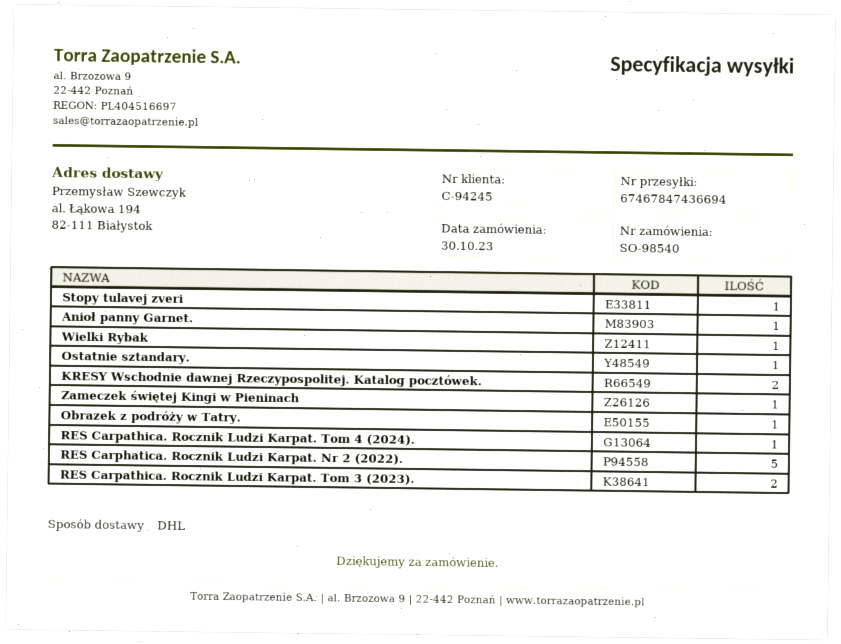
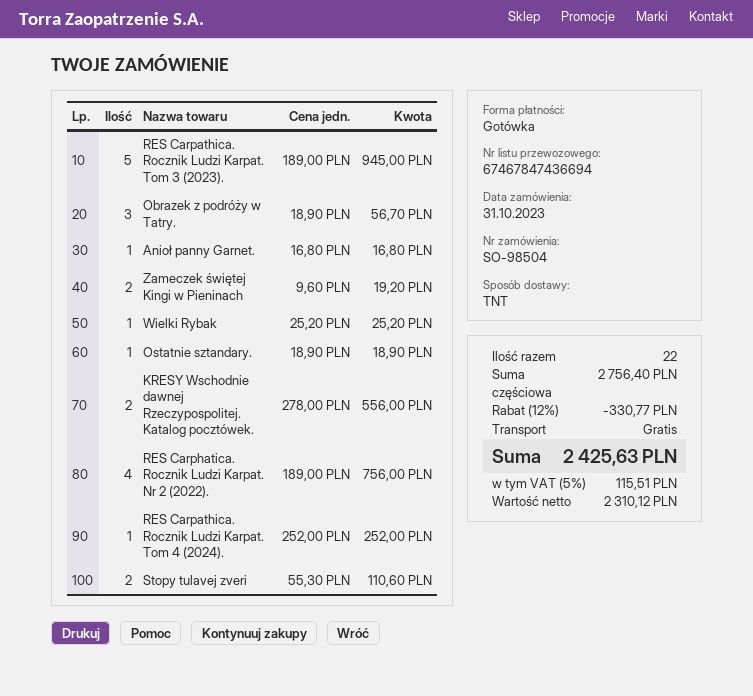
order number: SO-98540 -> SO-98504
order date: 2023-10-30 -> 2023-10-31
shipping method: DHL -> TNT
Stopy tulavej zveri: 1 -> 2
Zameczek świętej Kingi w Pieninach: 1 -> 2
Obrazek z podróży w Tatry.: 1 -> 3
RES Carphatica. Rocznik Ludzi Karpat. Nr 2 (2022).: 5 -> 4
RES Carpathica. Rocznik Ludzi Karpat. Tom 3 (2023).: 2 -> 5

